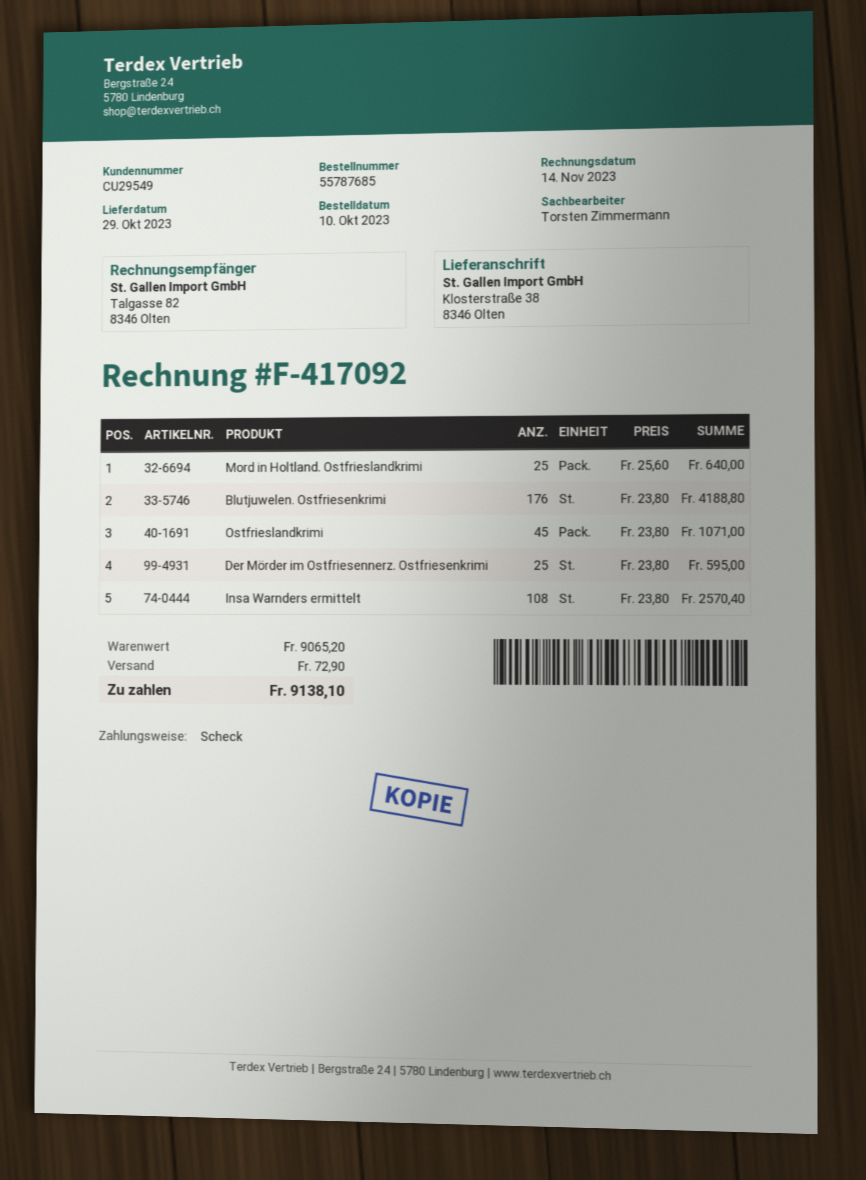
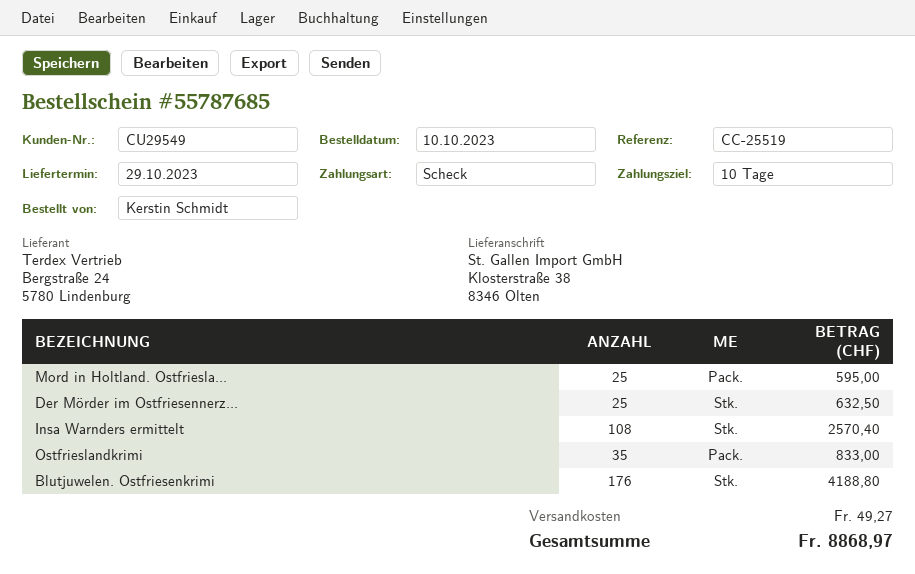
Mord in Holtland. Ostfrieslandkrimi: 25 for 640.00 -> 25 for 595.00
Ostfrieslandkrimi: 45 for 1071.00 -> 35 for 833.00
Der Mörder im Ostfriesennerz. Ostfriesenkrimi: 25 for 595.00 -> 25 for 632.50
shipping: 72.90 -> 49.27
total: 9138.10 -> 8868.97

